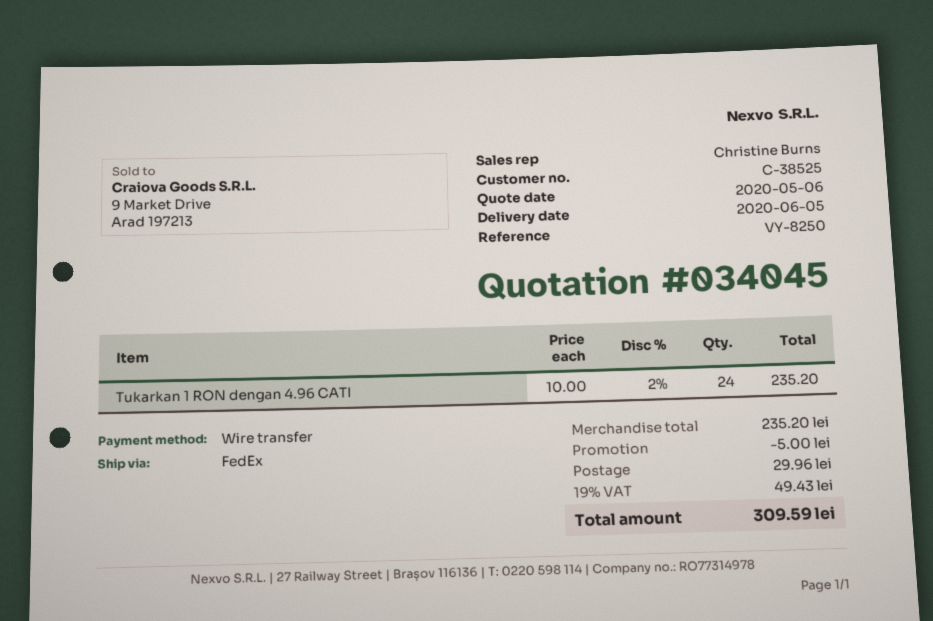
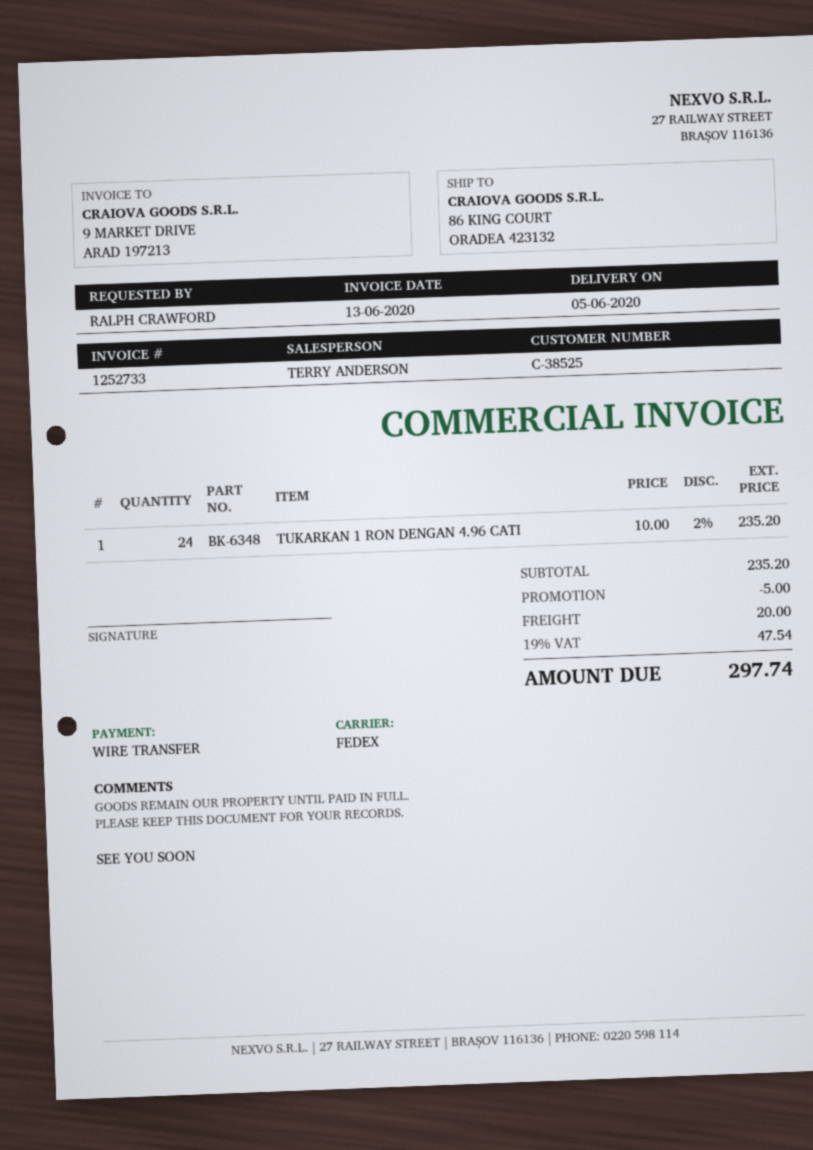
sales rep: Christine Burns -> TERRY ANDERSON
shipping: 29.96 -> 20.00
tax: 19% = 49.43 -> 19% = 47.54
total: 309.59 -> 297.74

